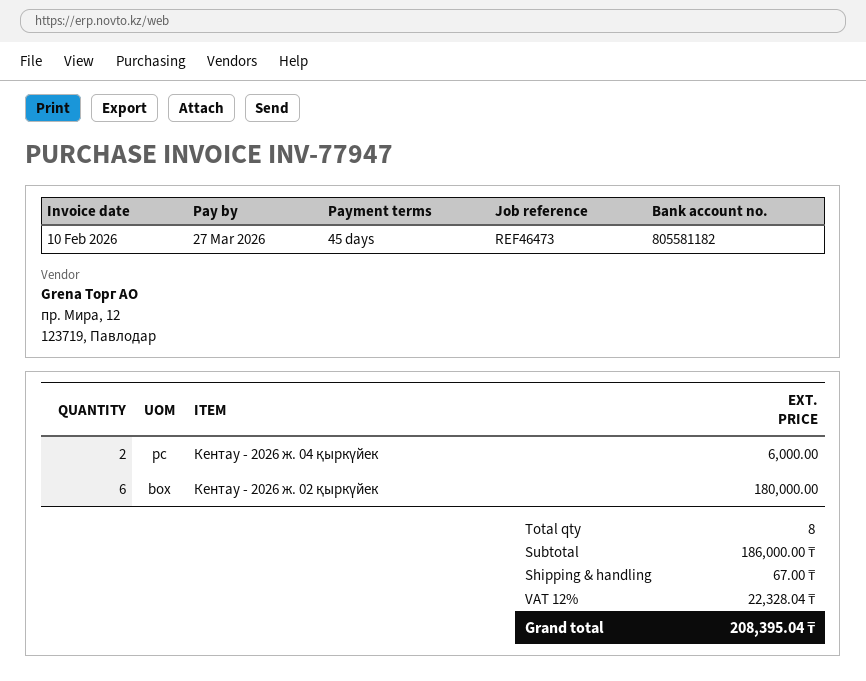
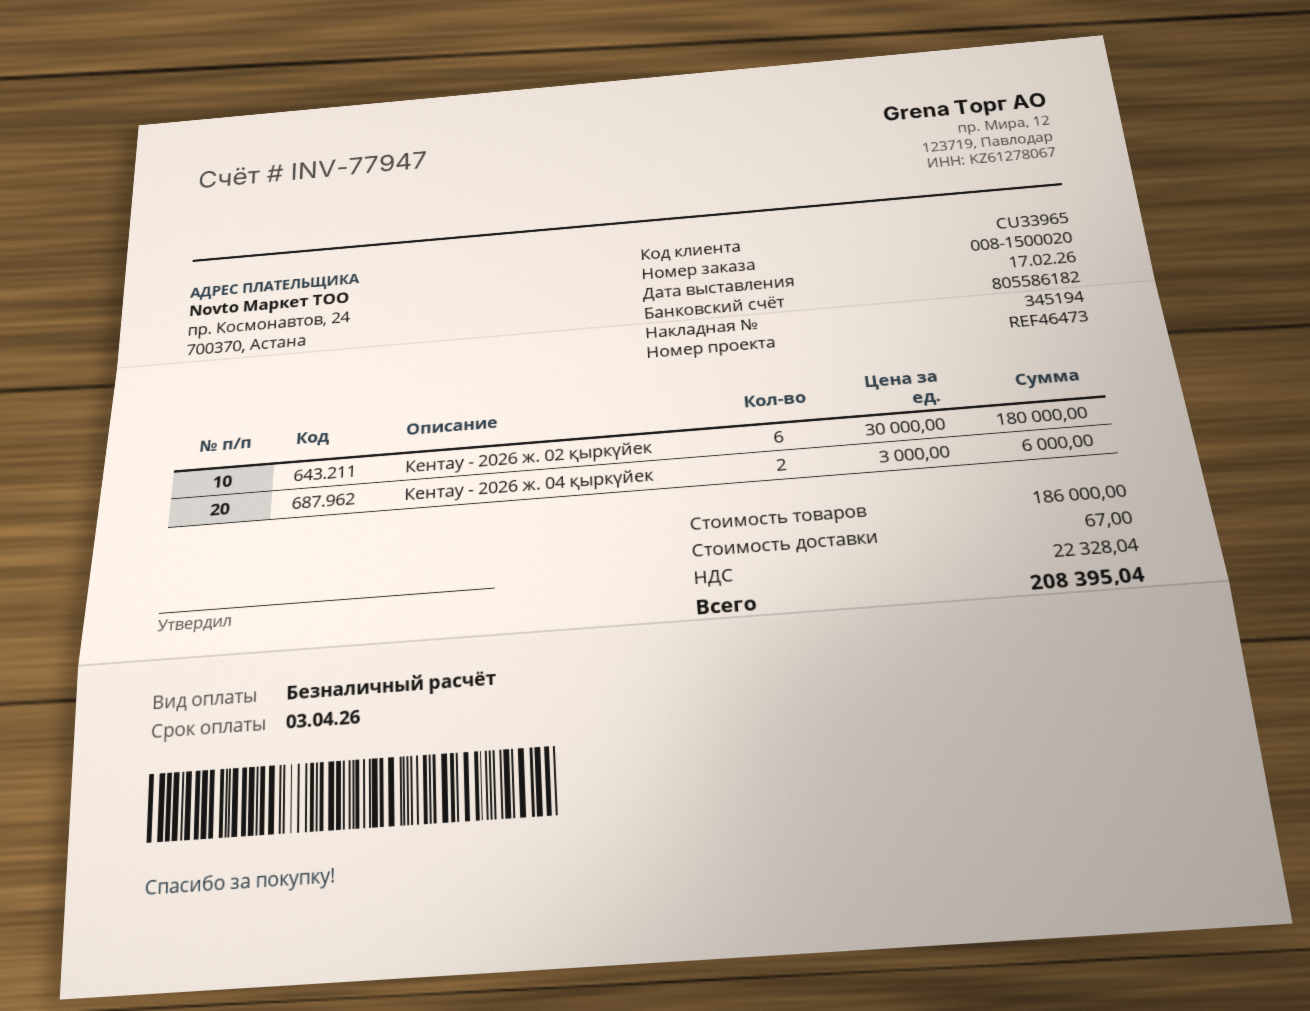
invoice date: 2026-02-10 -> 2026-02-17
due date: 2026-03-27 -> 2026-04-03
bank account: 805581182 -> 805586182

